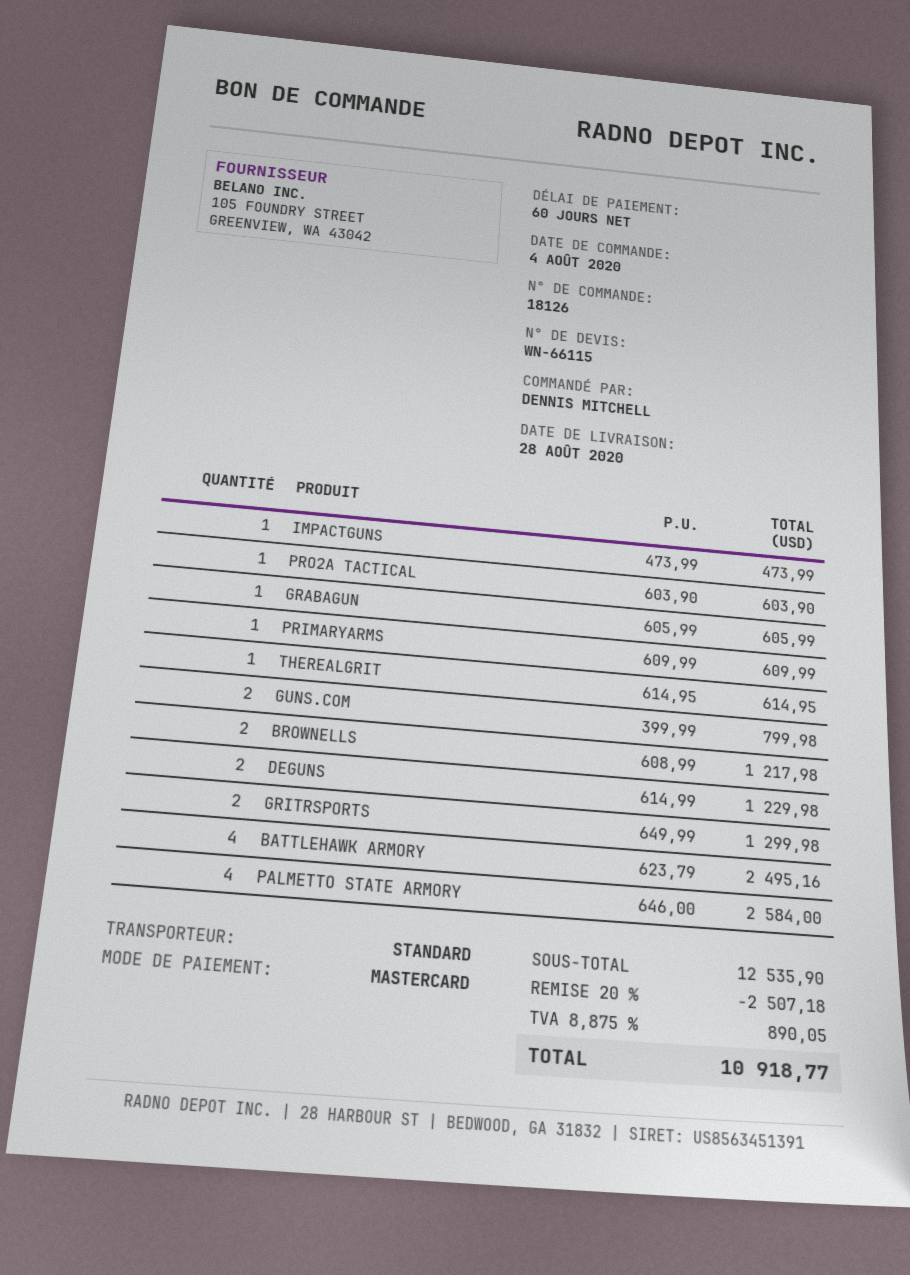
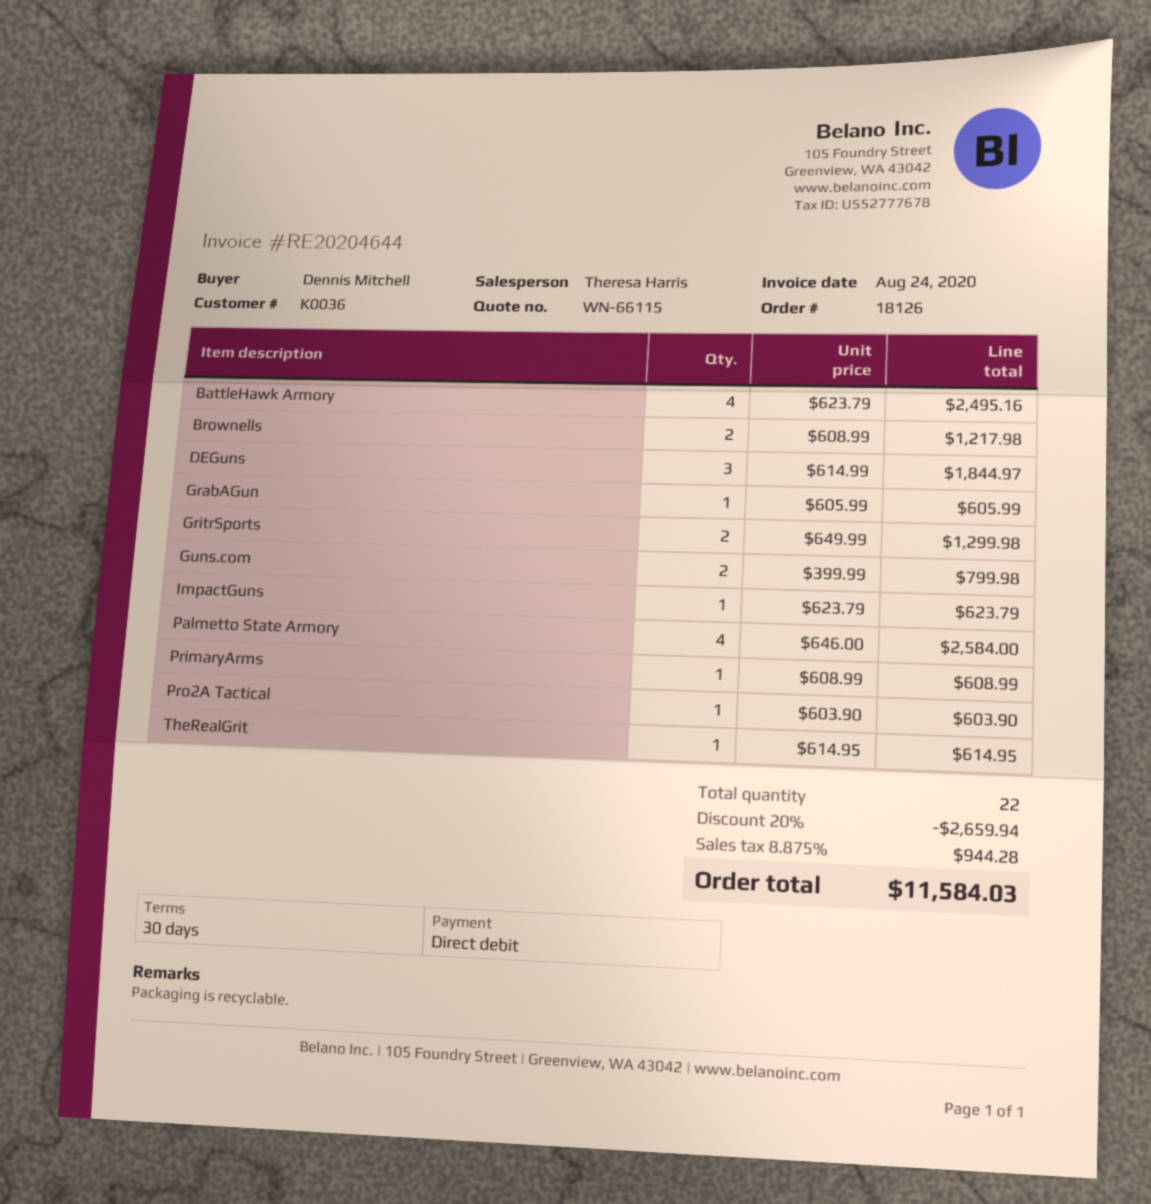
payment terms: 60 days -> 30 days
payment method: Mastercard -> direct debit
IMPACTGUNS: 1 x 473.99 = 473.99 -> 1 x 623.79 = 623.79
PRIMARYARMS: 1 x 609.99 = 609.99 -> 1 x 608.99 = 608.99
DEGUNS: 2 x 614.99 = 1229.98 -> 3 x 614.99 = 1844.97
discount: 20% = 2507.18 -> 20% = 2659.94
tax: 8.875% = 890.05 -> 8.875% = 944.28
total: 10918.77 -> 11584.03

